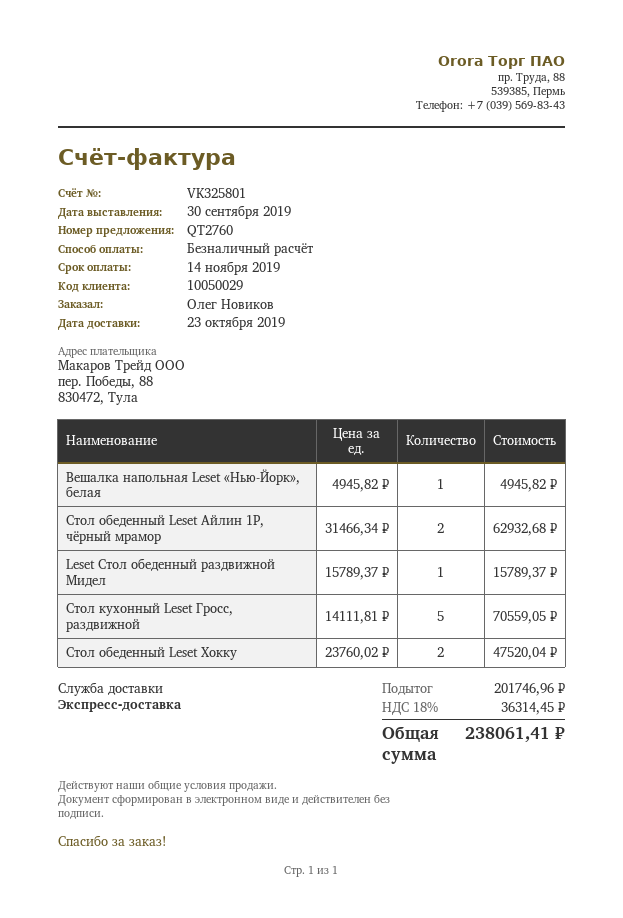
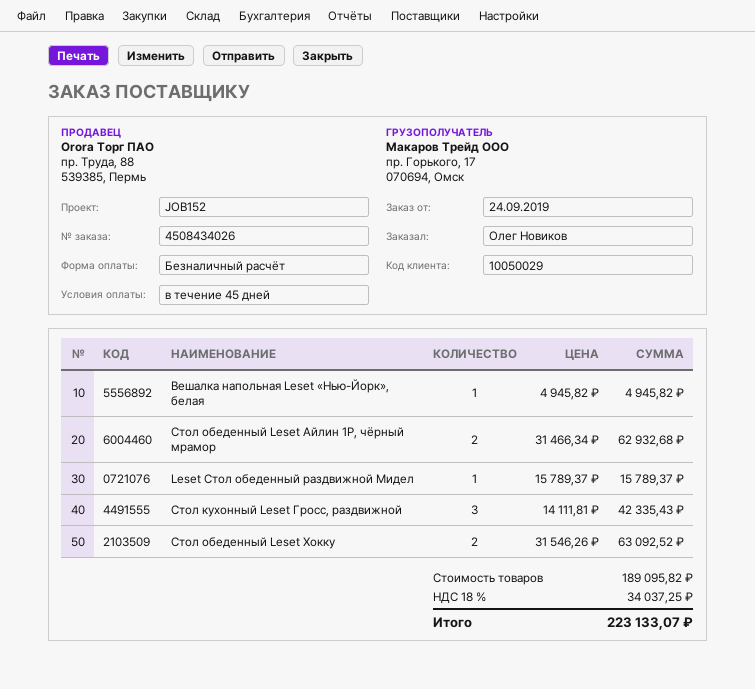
Стол кухонный Leset Гросс, раздвижной: 5 x 14111.81 = 70559.05 -> 3 x 14111.81 = 42335.43
Стол обеденный Leset Хокку: 2 x 23760.02 = 47520.04 -> 2 x 31546.26 = 63092.52
subtotal: 201746.96 -> 189095.82
tax: 18% = 36314.45 -> 18% = 34037.25
total: 238061.41 -> 223133.07

